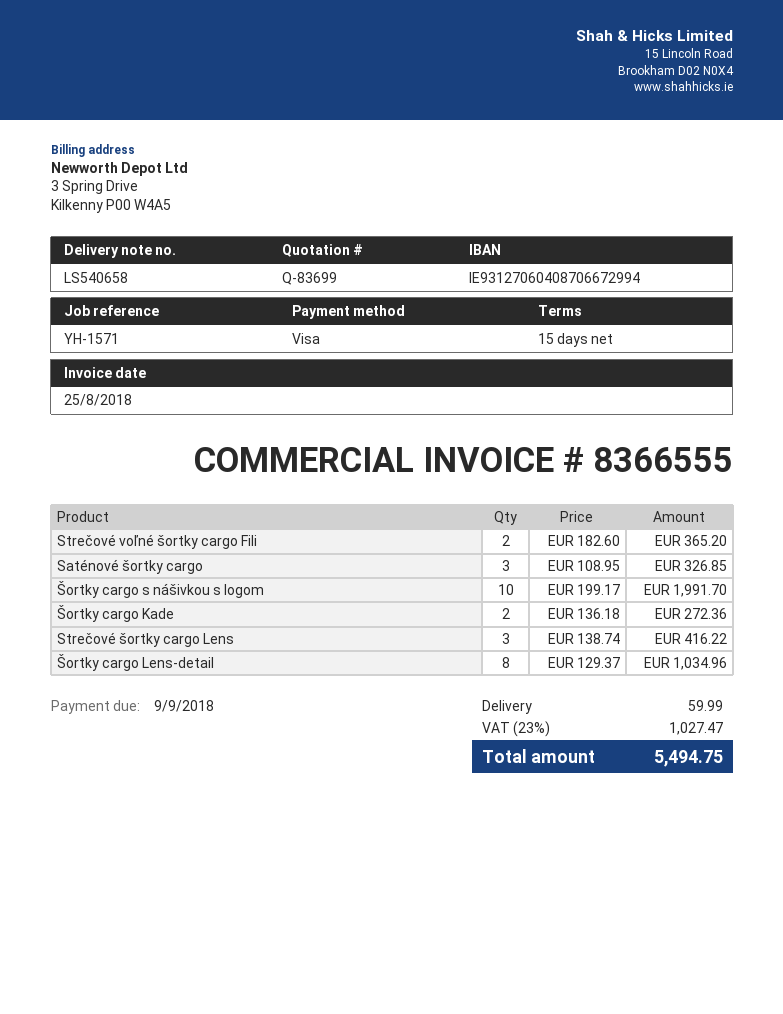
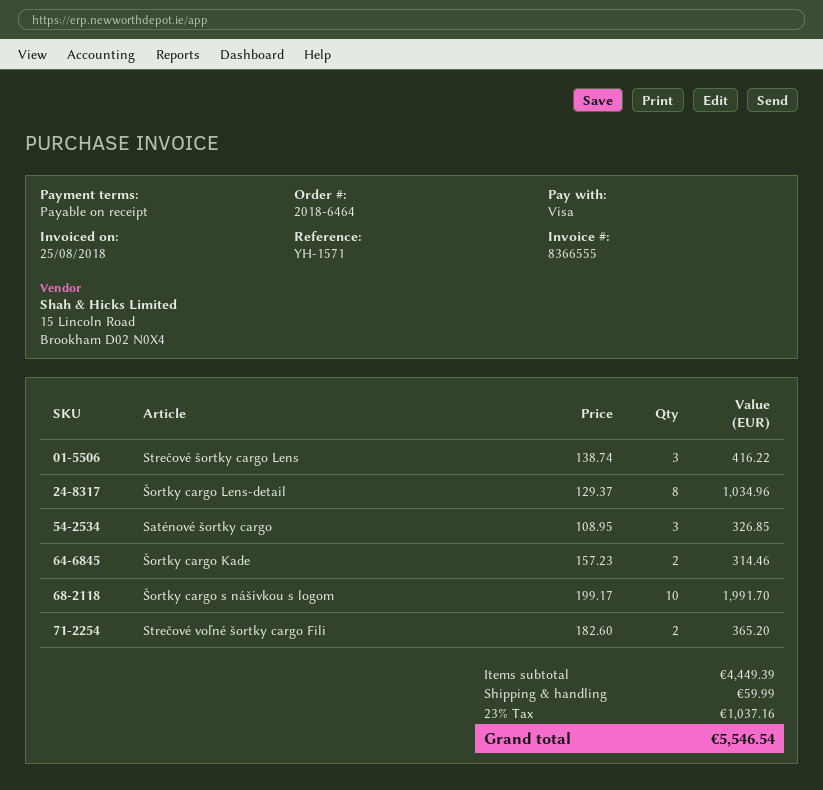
payment terms: 15 days -> on receipt
Šortky cargo Kade: 2 x 136.18 = 272.36 -> 2 x 157.23 = 314.46
tax: 23% = 1027.47 -> 23% = 1037.16
total: 5494.75 -> 5546.54

